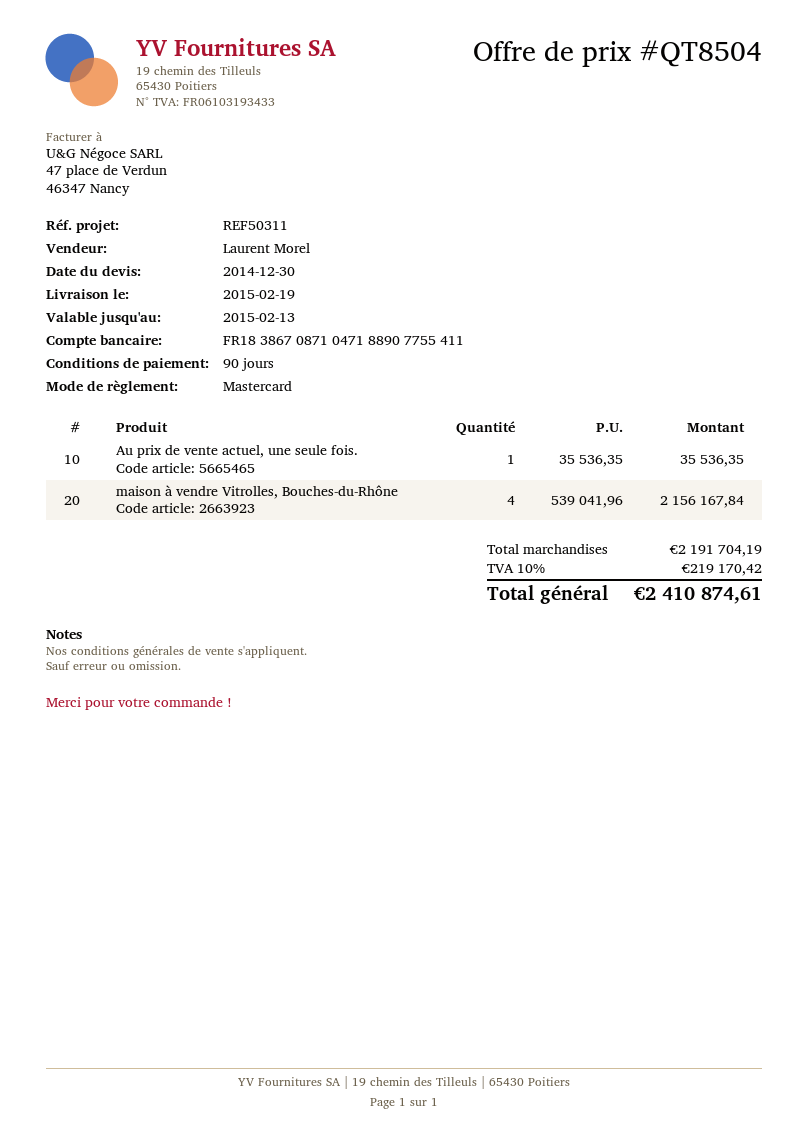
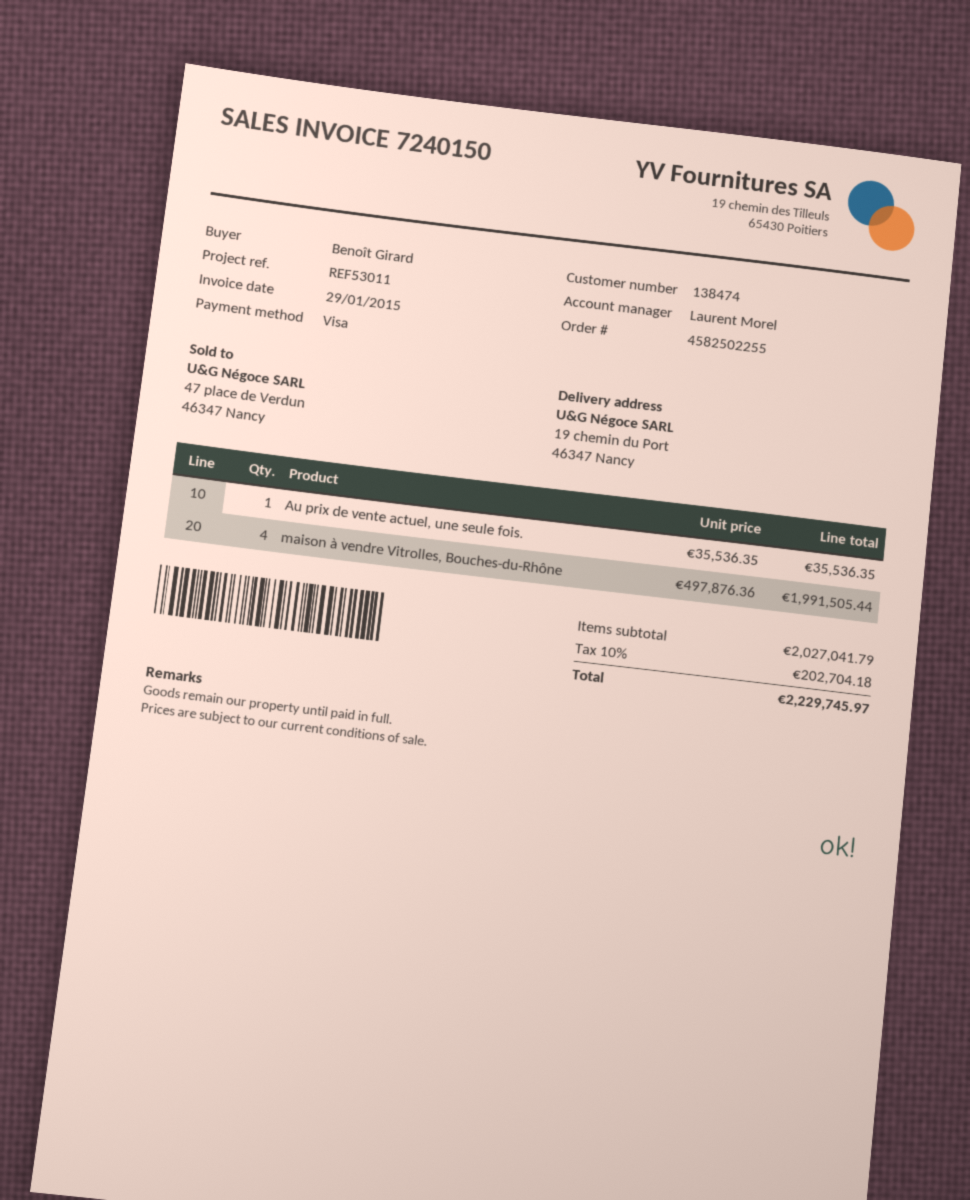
reference: REF50311 -> REF53011
payment method: Mastercard -> Visa
maison à vendre Vitrolles, Bouches-du-Rhône: 4 x 539041.96 = 2156167.84 -> 4 x 497876.36 = 1991505.44
subtotal: 2191704.19 -> 2027041.79
tax: 10% = 219170.42 -> 10% = 202704.18
total: 2410874.61 -> 2229745.97

